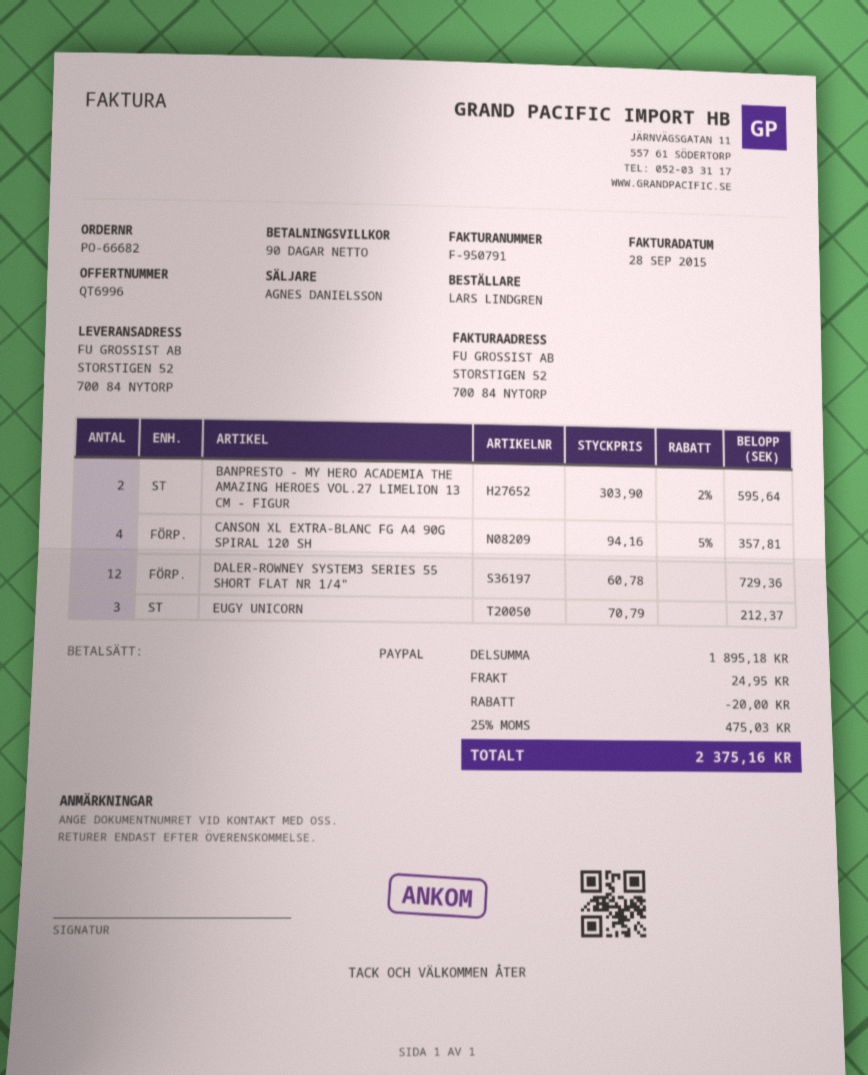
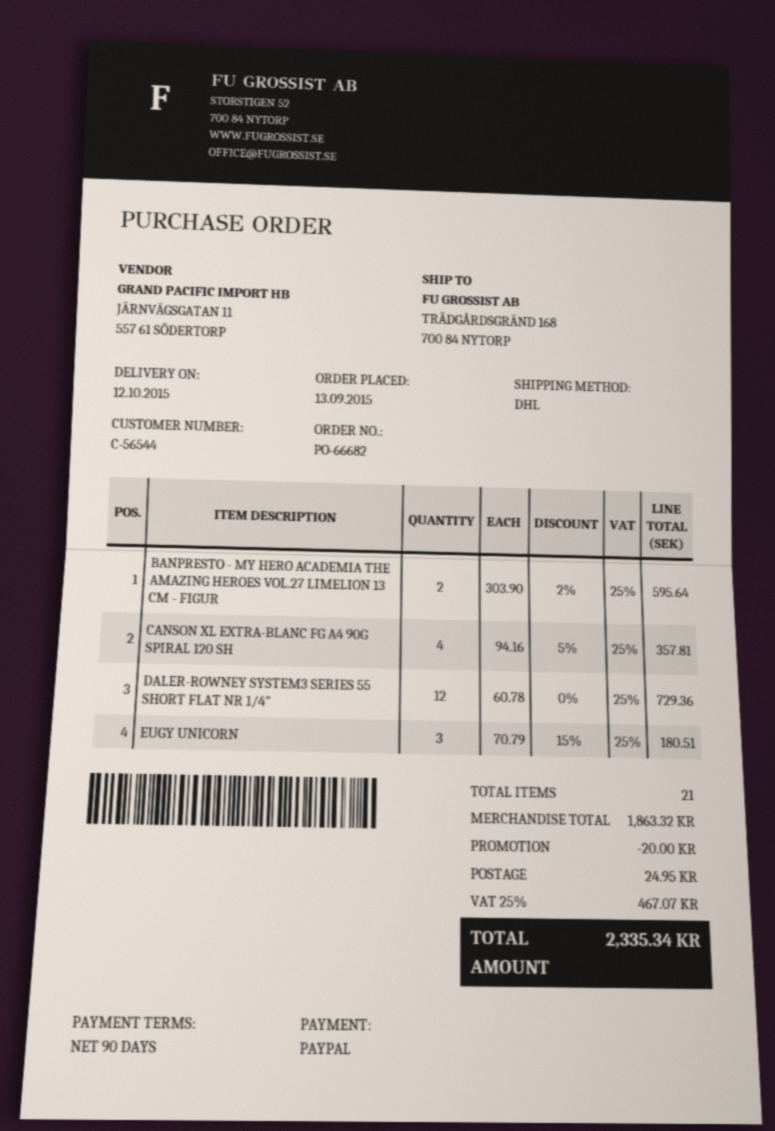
ship to: STORSTIGEN 52, 700 84 NYTORP -> TRÄDGÅRDSGRÄND 168, 700 84 NYTORP
EUGY UNICORN: 3 x 70.79 = 212.37 -> 3 x 70.79 - 15% = 180.51
subtotal: 1895.18 -> 1863.32
tax: 25% = 475.03 -> 25% = 467.07
total: 2375.16 -> 2335.34

